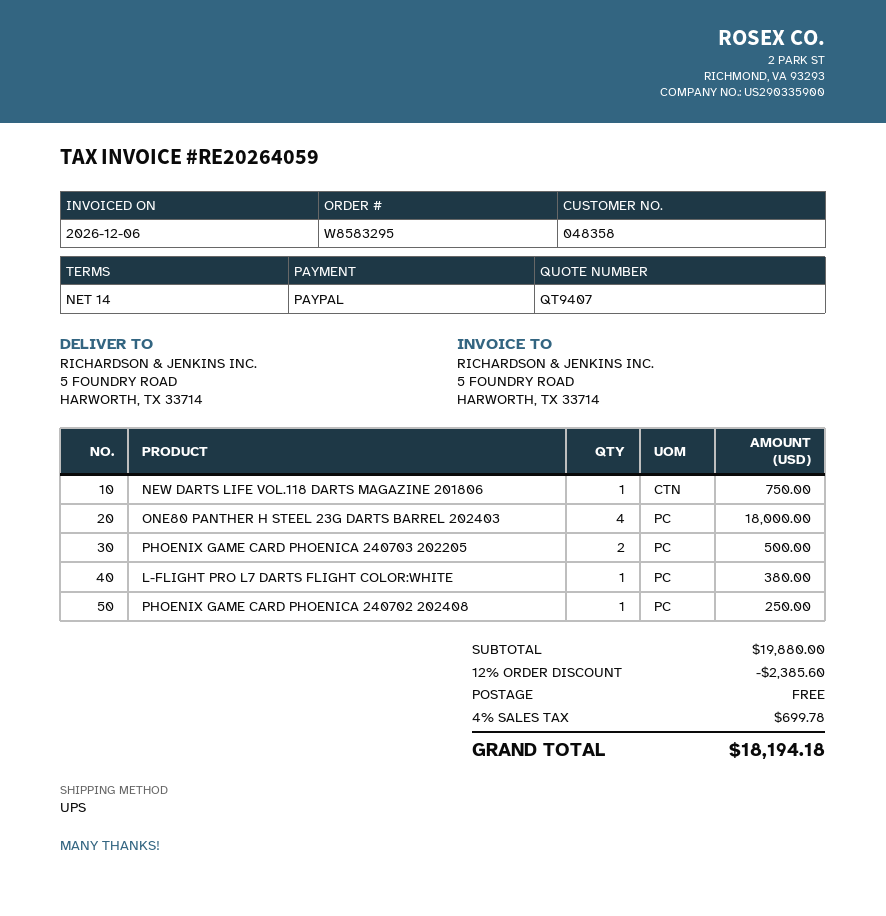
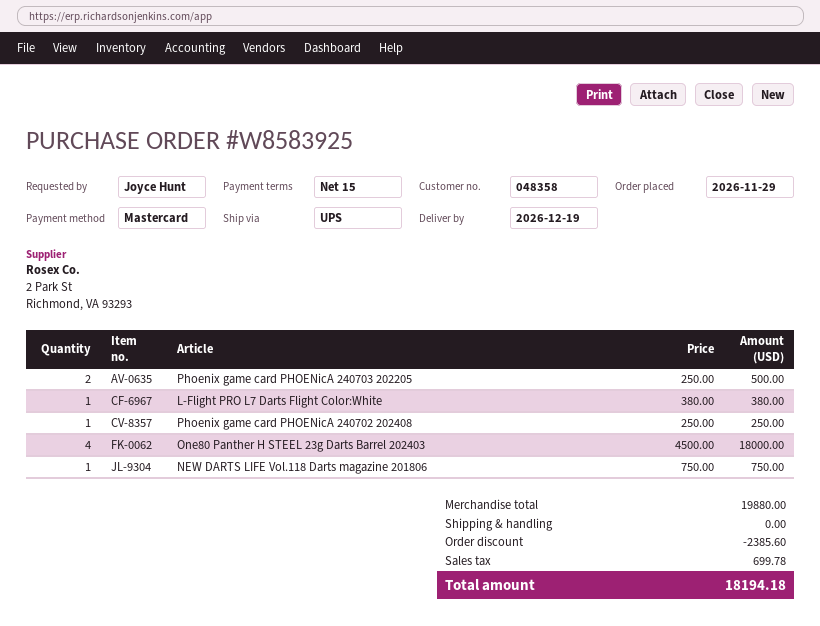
order number: W8583295 -> W8583925
payment terms: 14 days -> 15 days
payment method: PayPal -> Mastercard

